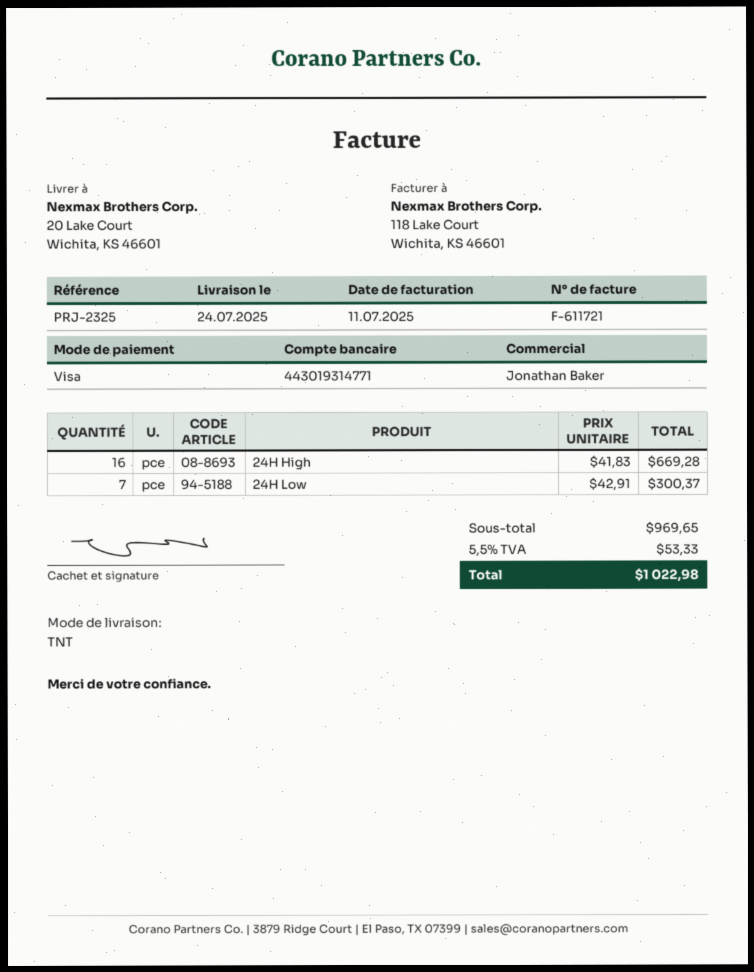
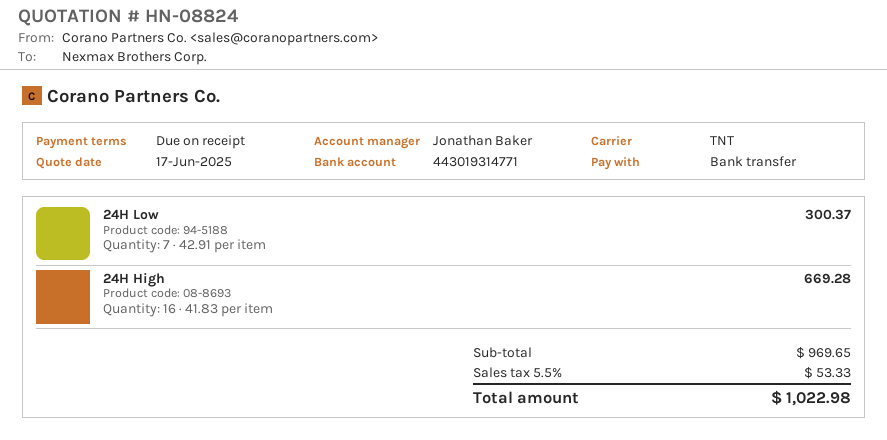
payment method: Visa -> bank transfer

